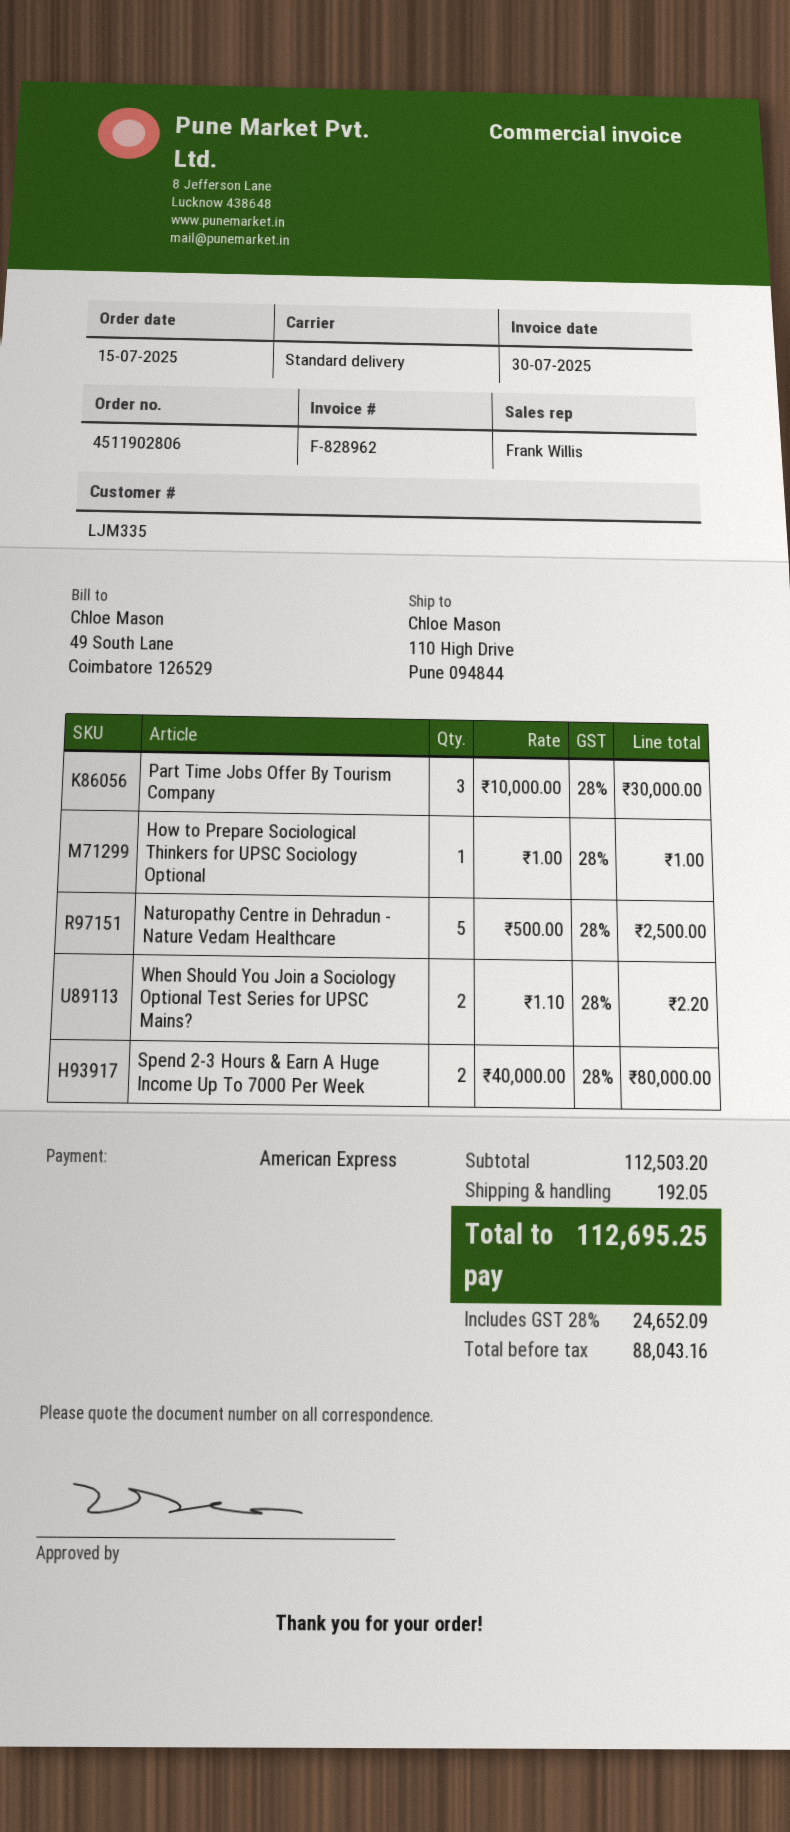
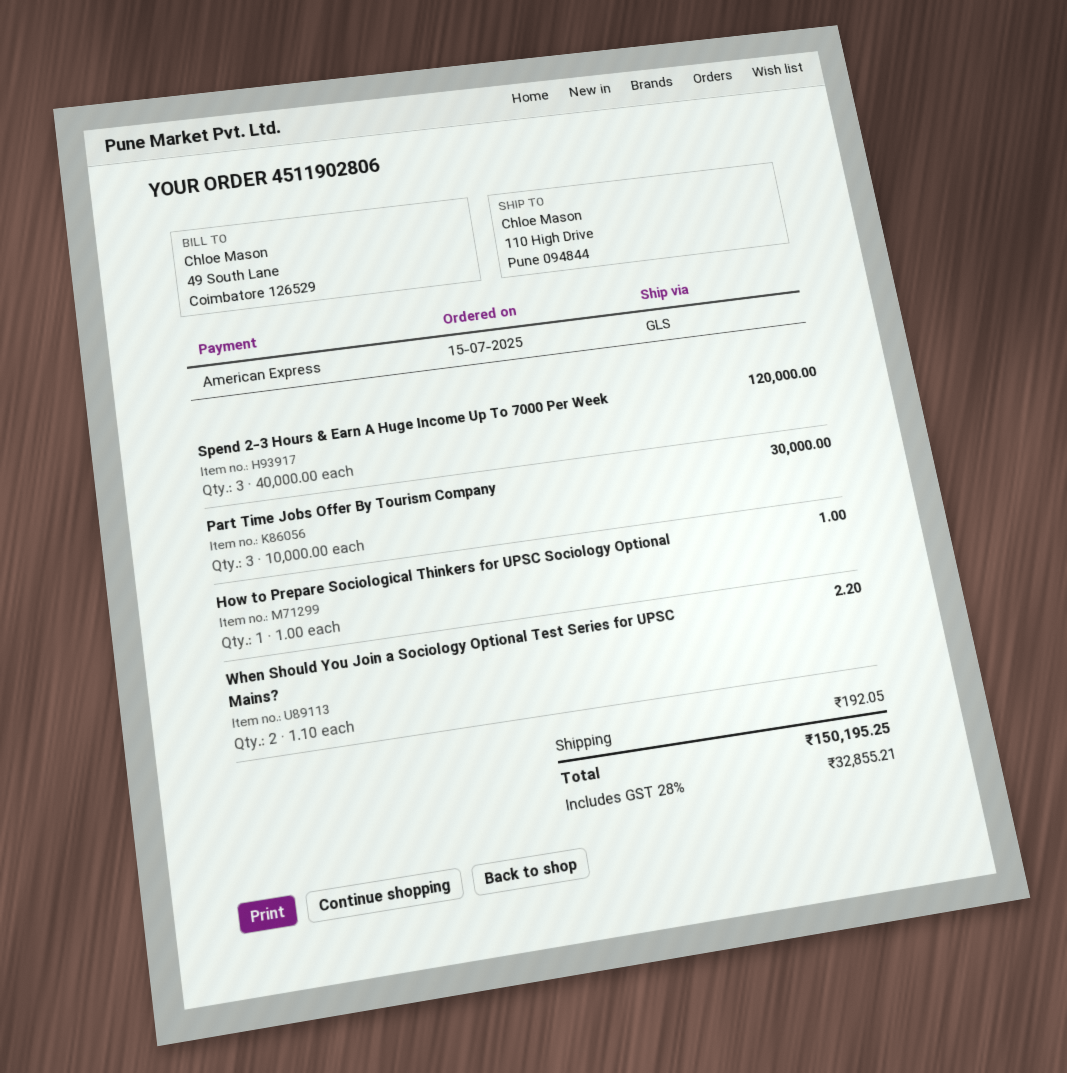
shipping method: standard -> GLS
Naturopathy Centre in Dehradun - Nature Vedam Healthcare: 5 x 500.00 = 2500.00 -> none
Spend 2-3 Hours & Earn A Huge Income Up To 7000 Per Week: 2 x 40000.00 = 80000.00 -> 3 x 40000.00 = 120000.00
tax: 28% = 24652.09 -> 28% = 32855.21
total: 112695.25 -> 150195.25

